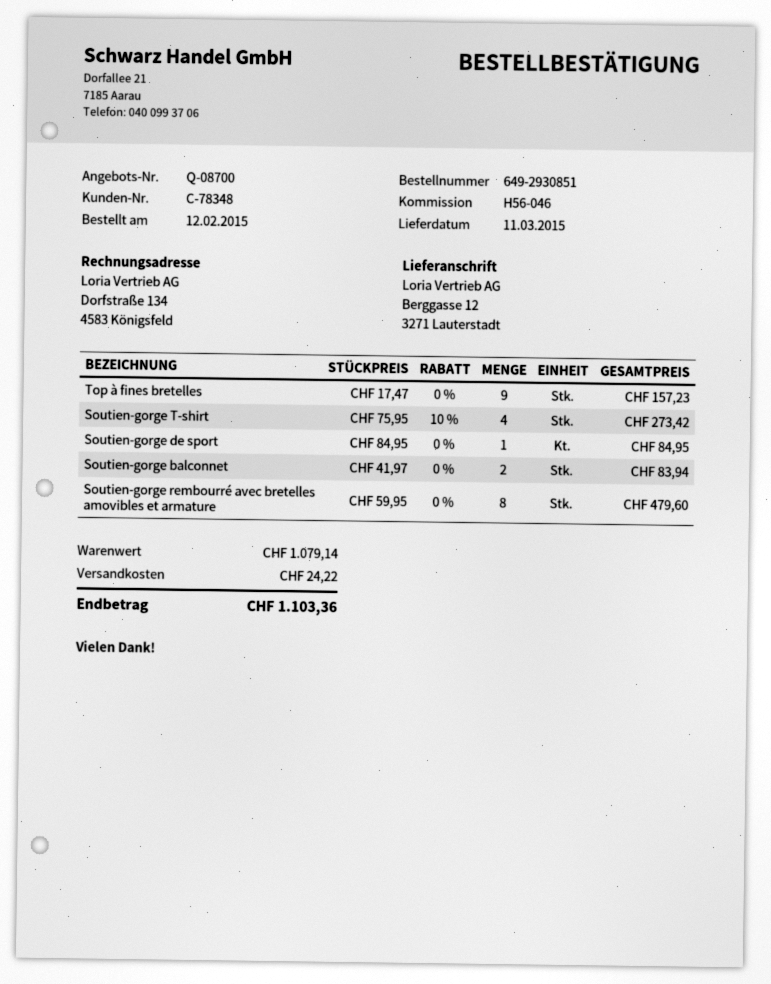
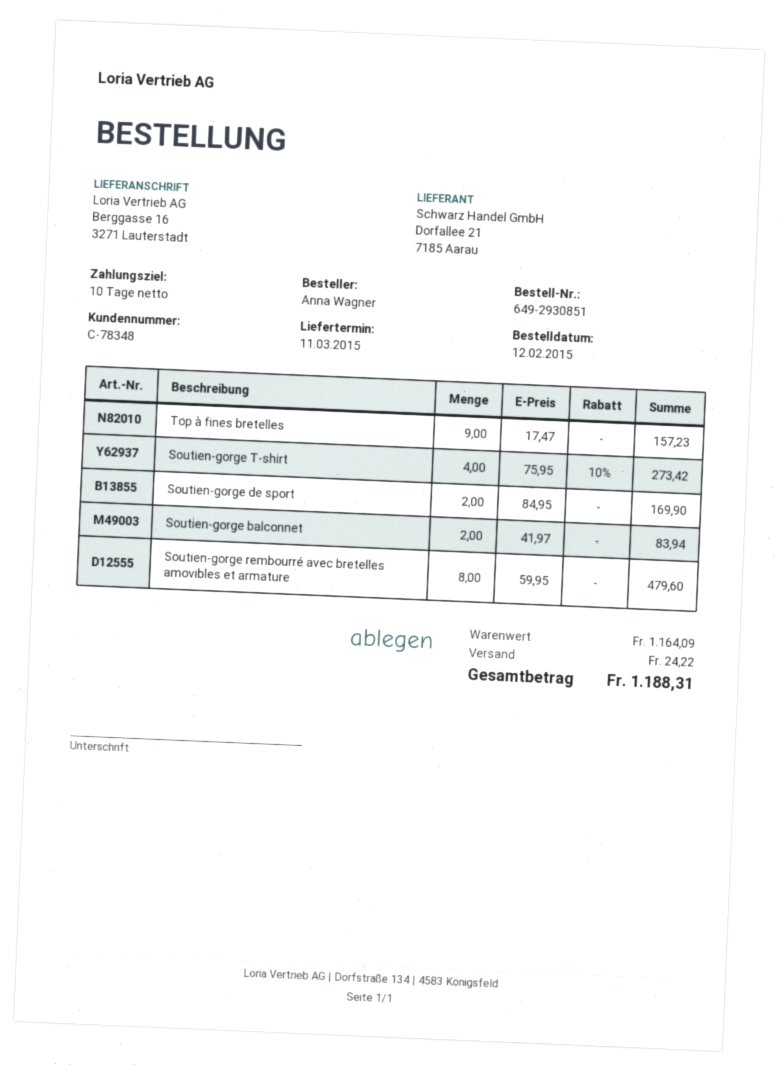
ship to: Berggasse 12, 3271 Lauterstadt -> Berggasse 16, 3271 Lauterstadt
Soutien-gorge de sport: 1 x 84.95 = 84.95 -> 2 x 84.95 = 169.90
subtotal: 1079.14 -> 1164.09
total: 1103.36 -> 1188.31

